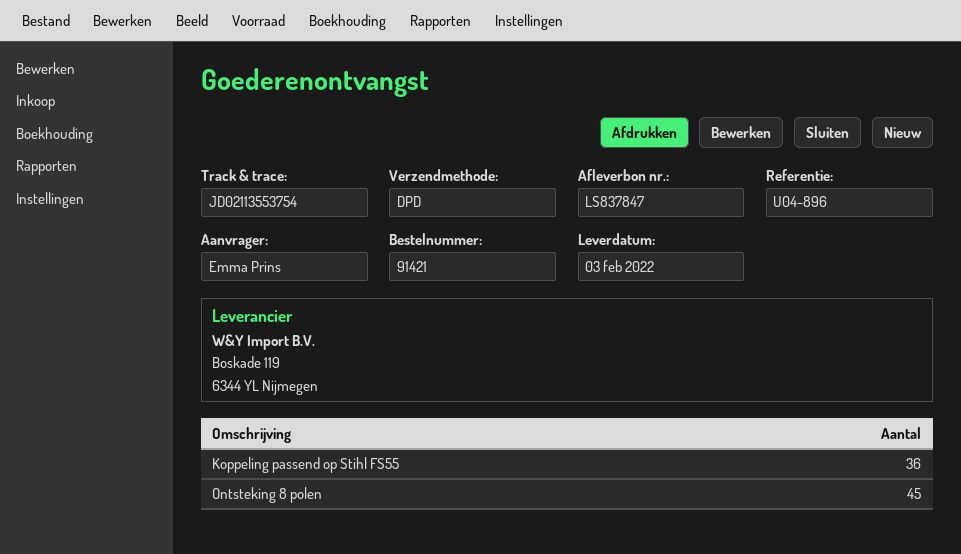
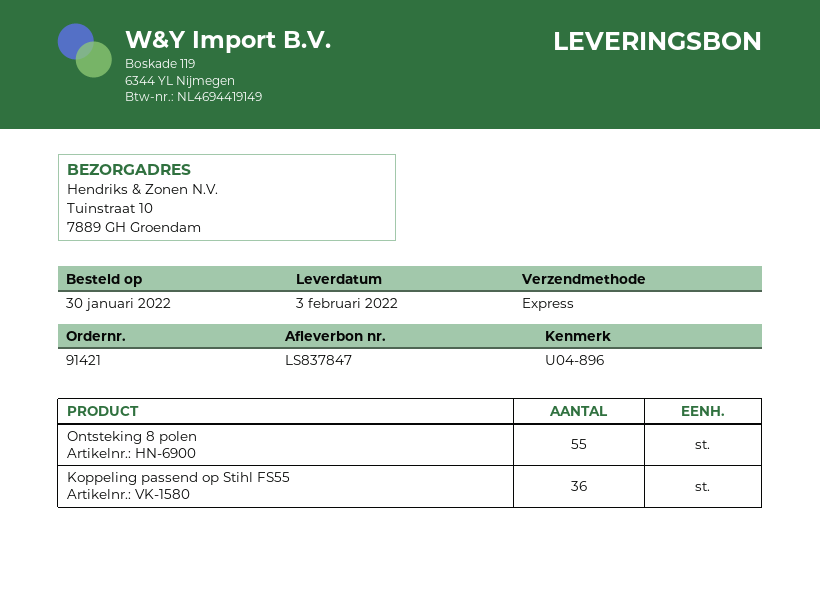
shipping method: DPD -> express
Ontsteking 8 polen: 45 -> 55

